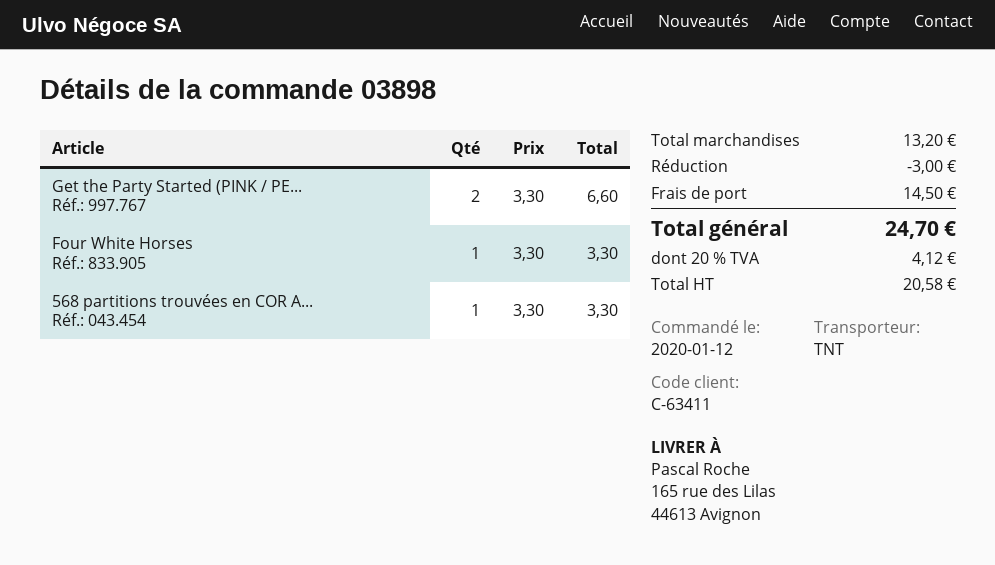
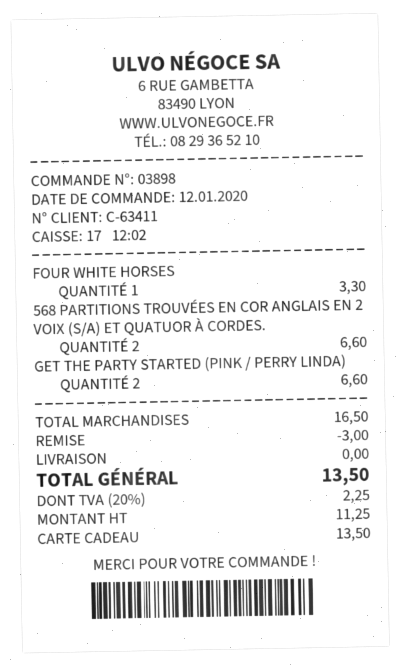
568 partitions trouvées en COR A...: 1 for 3.30 -> 2 for 6.60
subtotal: 13.20 -> 16.50
shipping: 14.50 -> 0.00
net: 20.58 -> 11.25
tax: 20% = 4.12 -> 20% = 2.25
total: 24.70 -> 13.50

